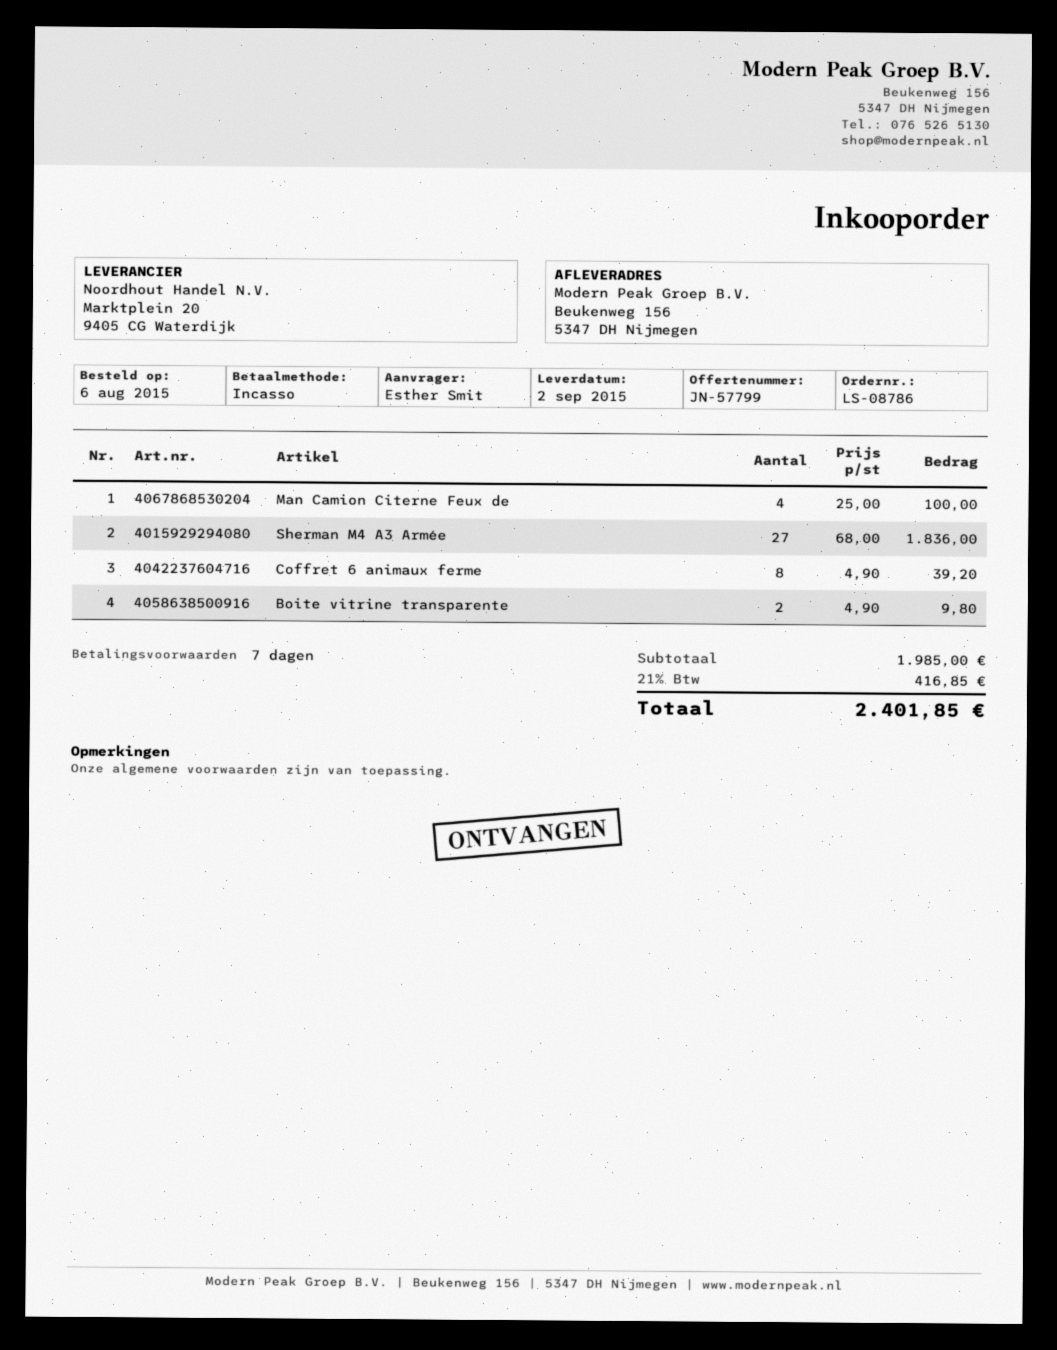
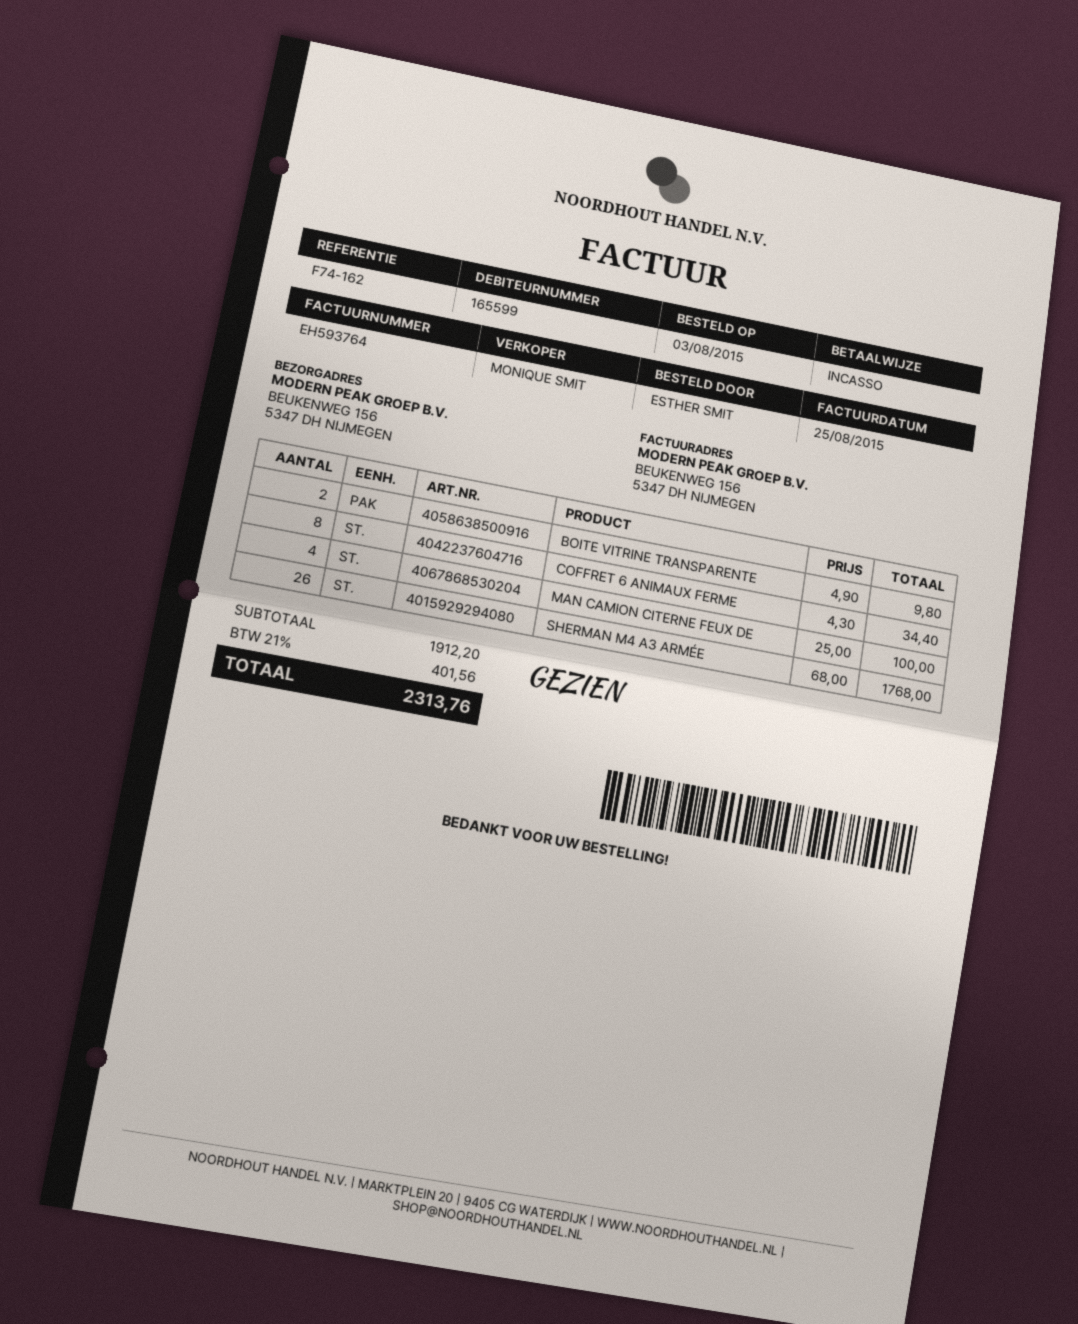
order date: 2015-08-06 -> 2015-08-03
Sherman M4 A3 Armée: 27 x 68.00 = 1836.00 -> 26 x 68.00 = 1768.00
Coffret 6 animaux ferme: 8 x 4.90 = 39.20 -> 8 x 4.30 = 34.40
subtotal: 1985.00 -> 1912.20
tax: 21% = 416.85 -> 21% = 401.56
total: 2401.85 -> 2313.76

